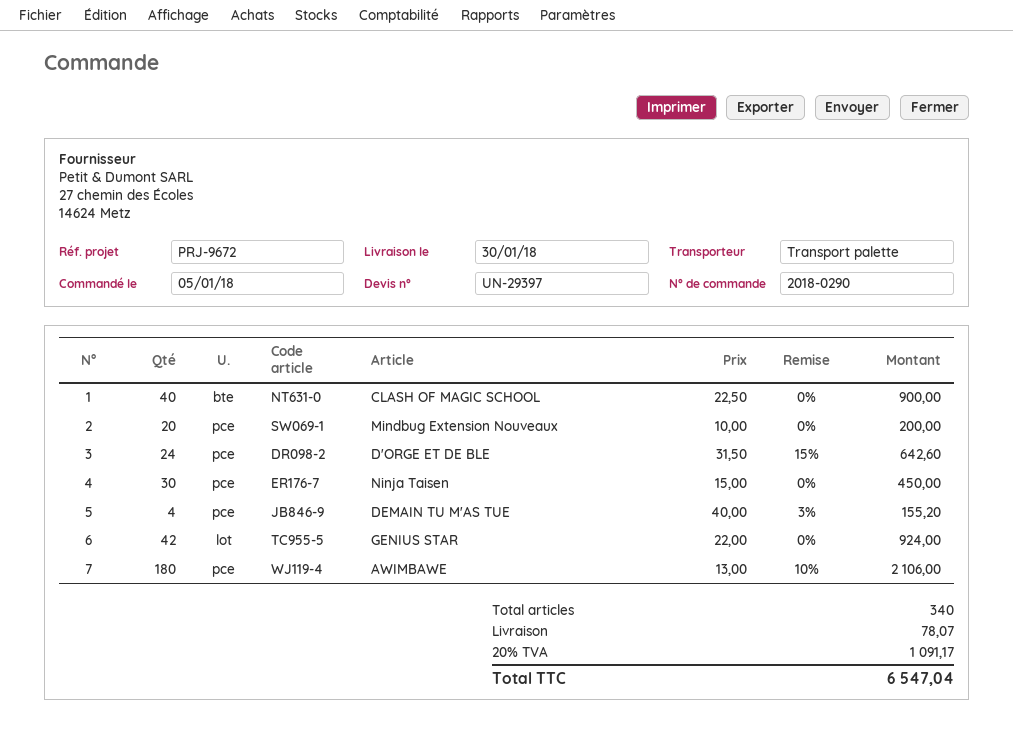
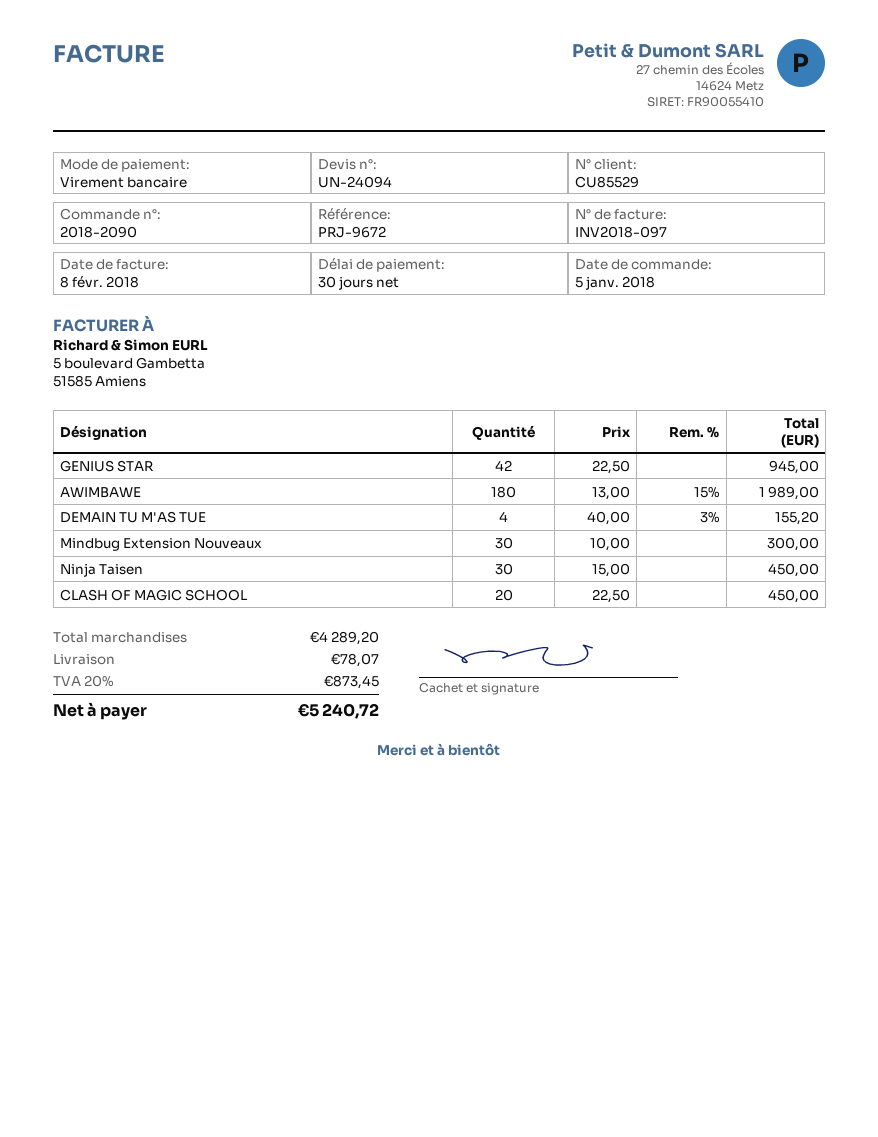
quote number: UN-29397 -> UN-24094
order number: 2018-0290 -> 2018-2090
CLASH OF MAGIC SCHOOL: 40 x 22.50 = 900.00 -> 20 x 22.50 = 450.00
Mindbug Extension Nouveaux: 20 x 10.00 = 200.00 -> 30 x 10.00 = 300.00
D'ORGE ET DE BLE: 24 x 31.50 - 15% = 642.60 -> none
GENIUS STAR: 42 x 22.00 = 924.00 -> 42 x 22.50 = 945.00
AWIMBAWE: 180 x 13.00 - 10% = 2106.00 -> 180 x 13.00 - 15% = 1989.00
tax: 20% = 1091.17 -> 20% = 873.45
total: 6547.04 -> 5240.72

